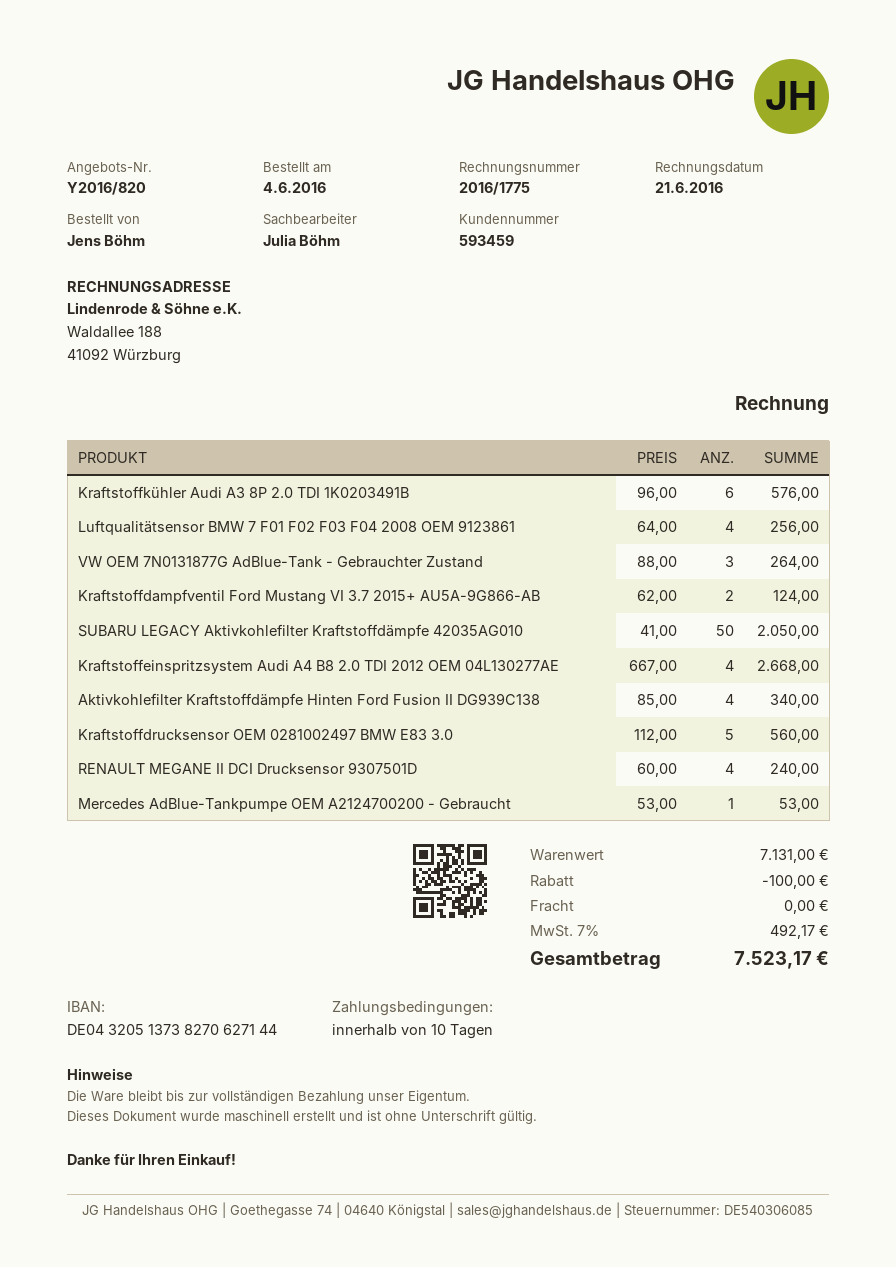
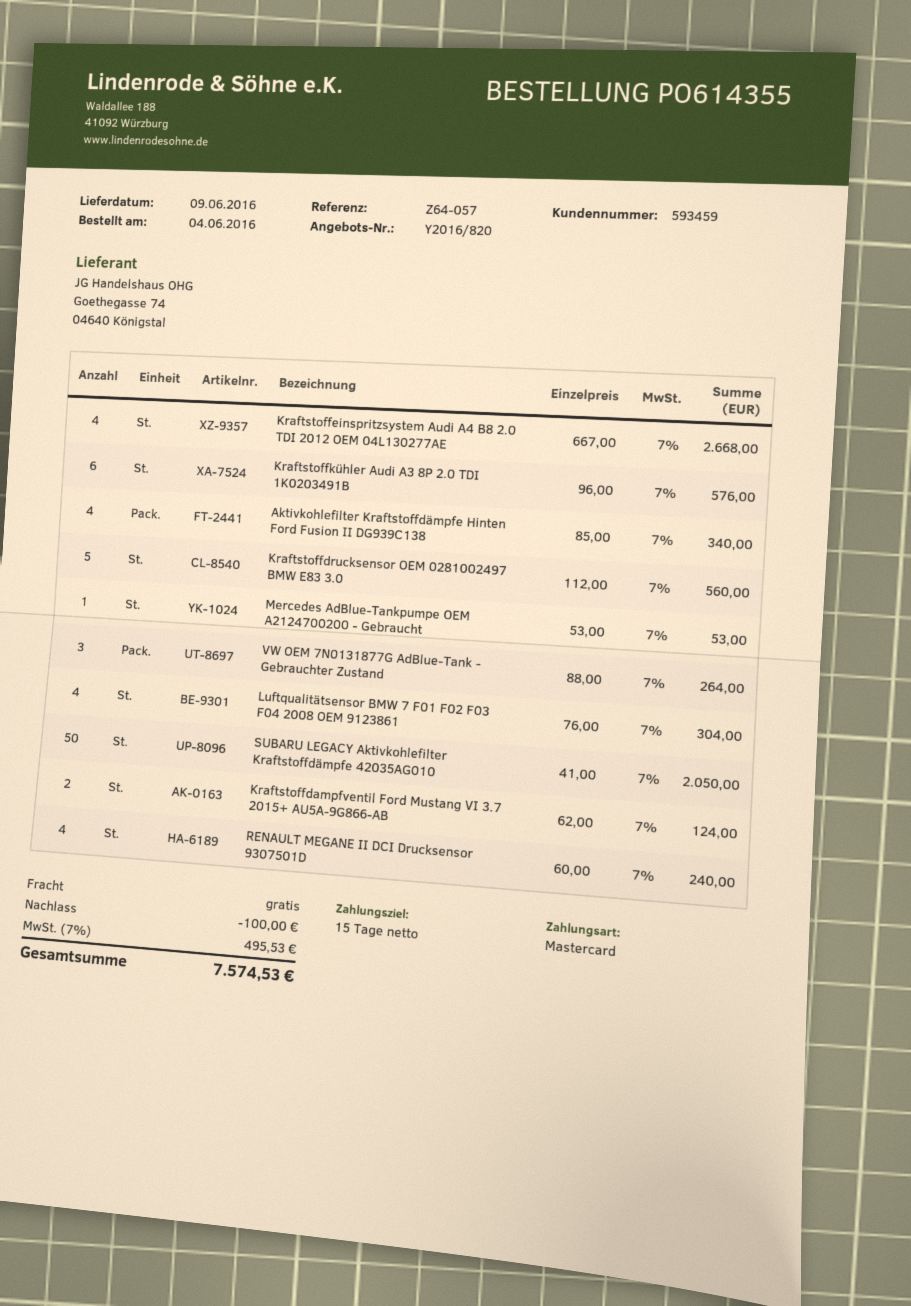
payment terms: 10 days -> 15 days
Luftqualitätsensor BMW 7 F01 F02 F03 F04 2008 OEM 9123861: 4 x 64.00 = 256.00 -> 4 x 76.00 = 304.00
tax: 7% = 492.17 -> 7% = 495.53
total: 7523.17 -> 7574.53

